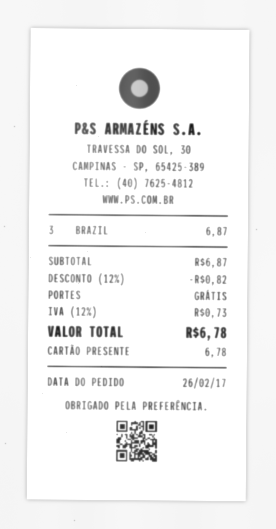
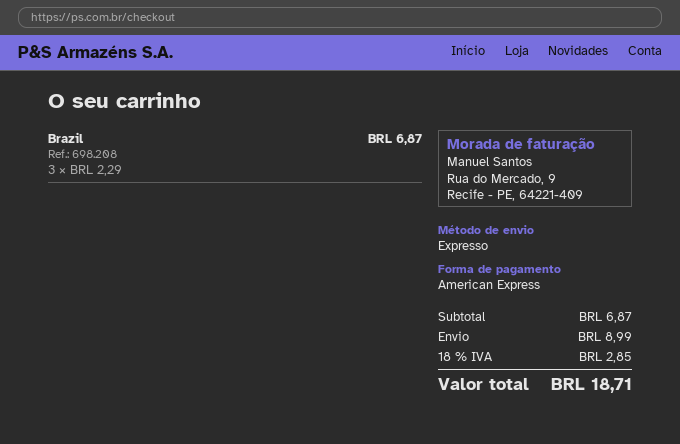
payment method: gift card -> American Express
discount: 12% = 0.82 -> none
shipping: 0.00 -> 8.99
tax: 12% = 0.73 -> 18% = 2.85
total: 6.78 -> 18.71

